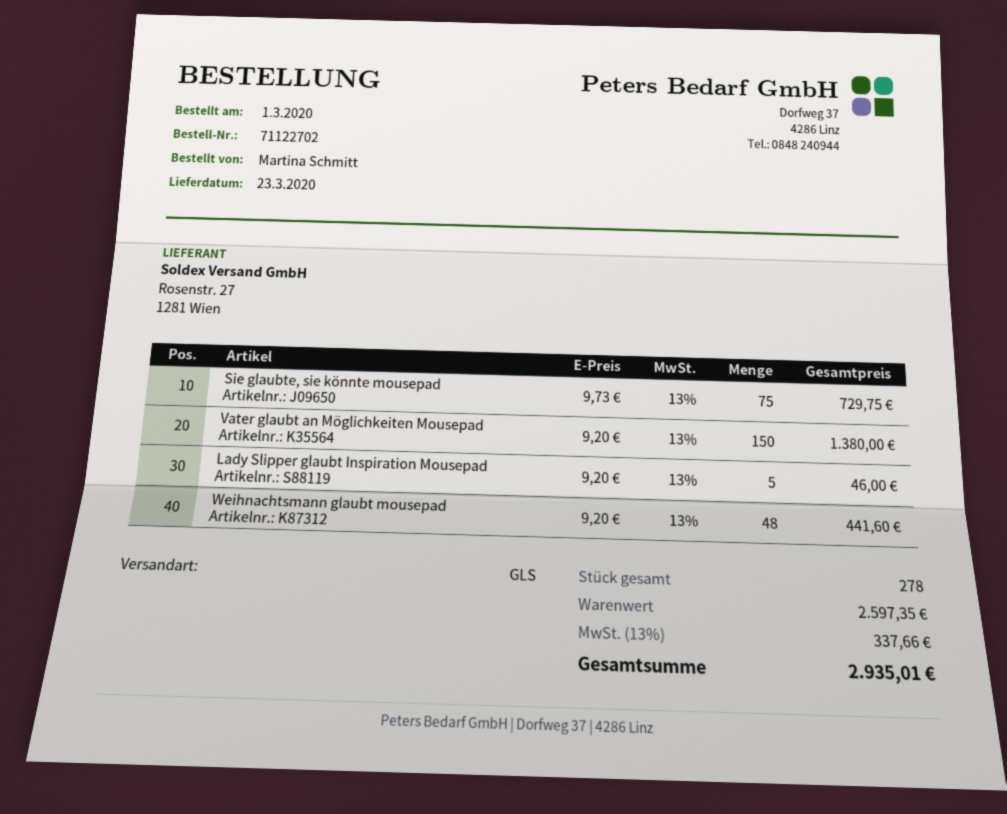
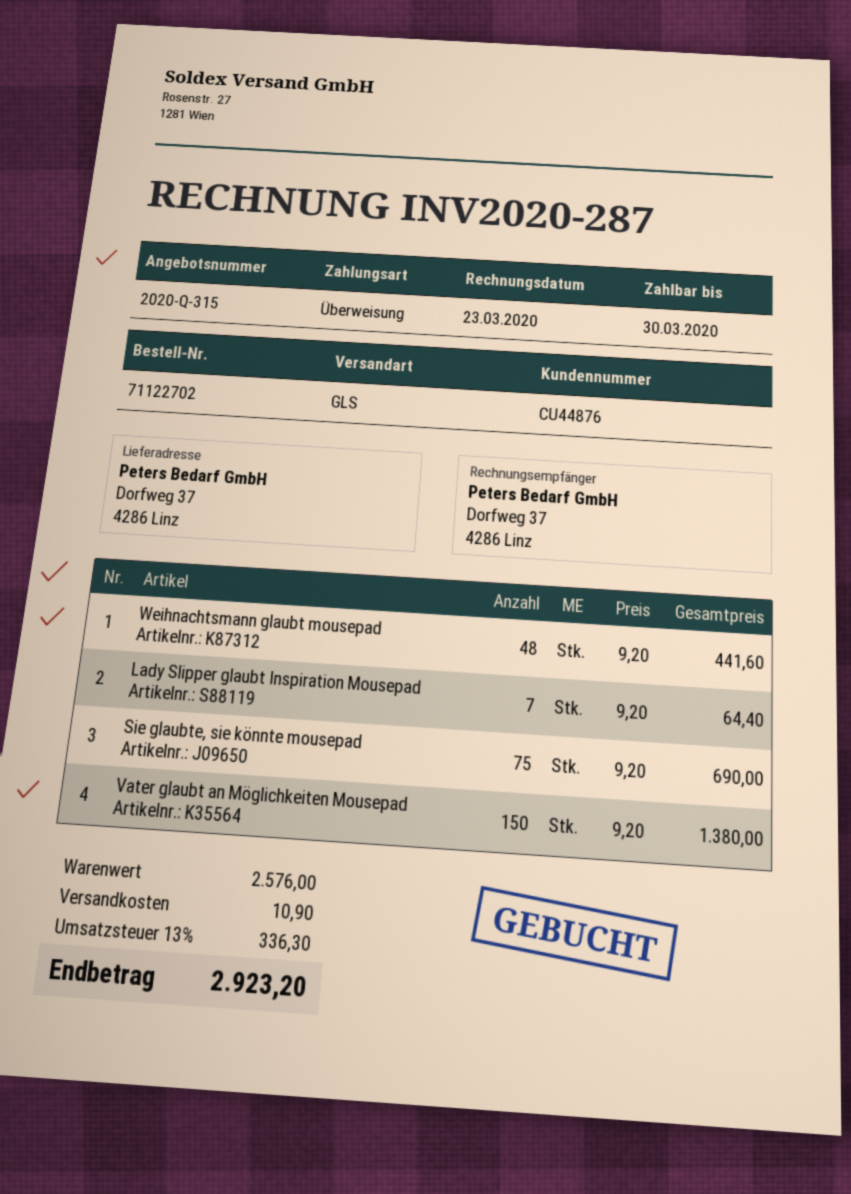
Sie glaubte, sie könnte mousepad: 75 x 9.73 = 729.75 -> 75 x 9.20 = 690.00
Lady Slipper glaubt Inspiration Mousepad: 5 x 9.20 = 46.00 -> 7 x 9.20 = 64.40
subtotal: 2597.35 -> 2576.00
shipping: none -> 10.90
tax: 13% = 337.66 -> 13% = 336.30
total: 2935.01 -> 2923.20

